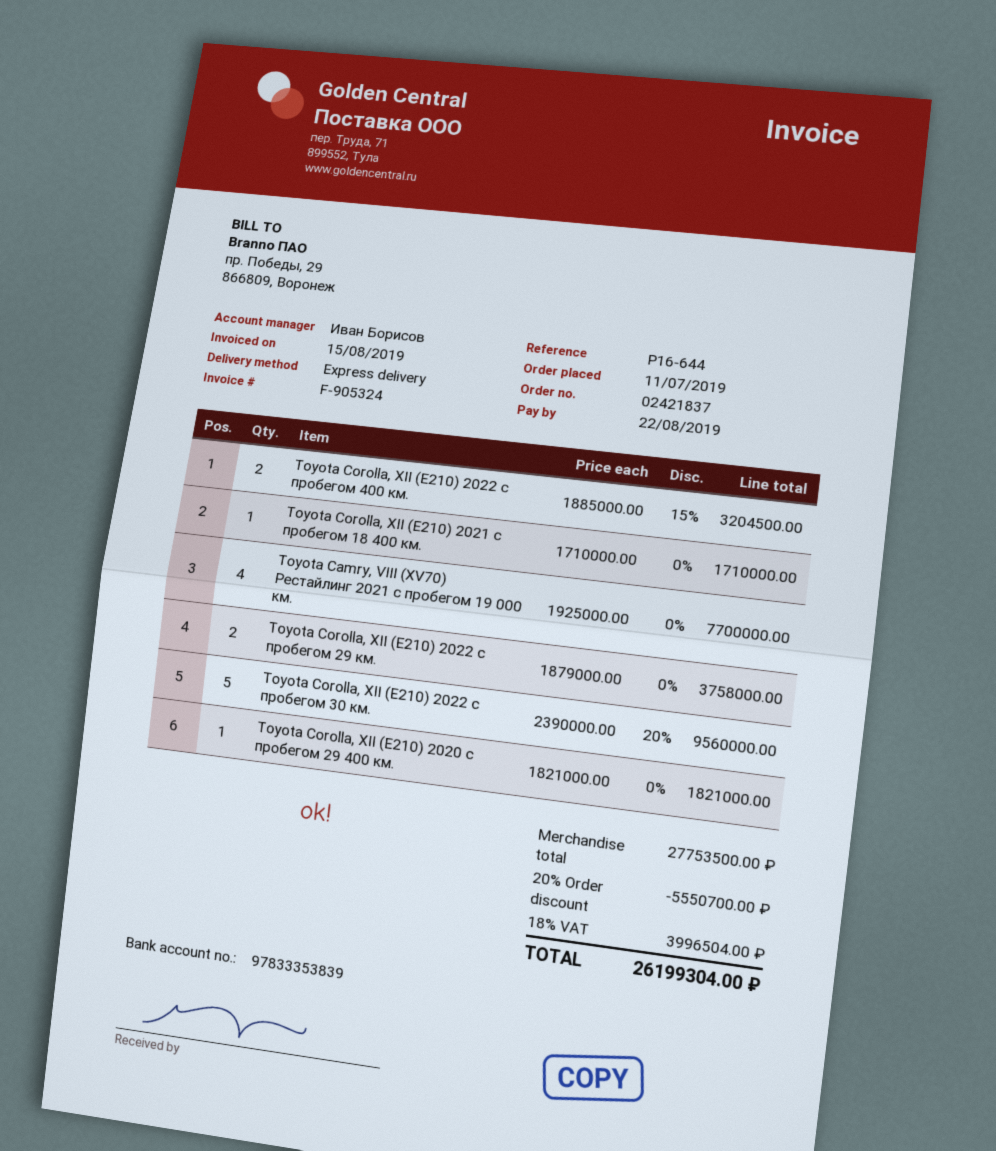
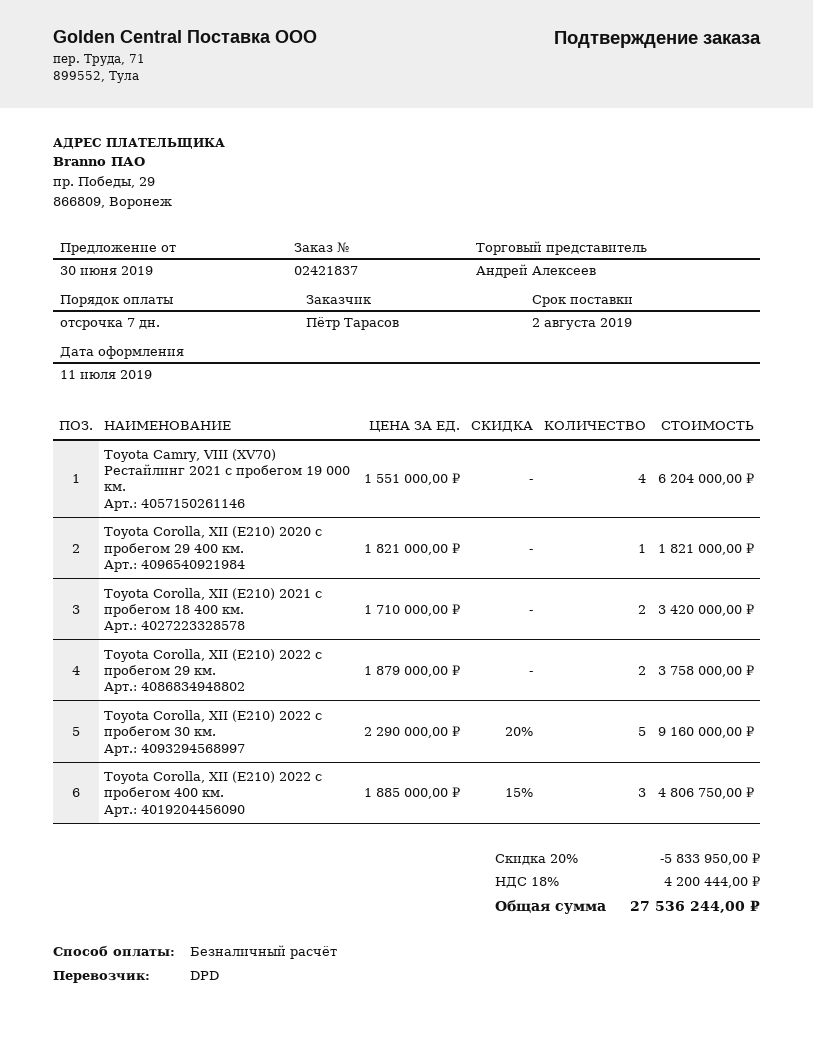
sales rep: Иван Борисов -> Андрей Алексеев
shipping method: express -> DPD
Toyota Corolla, XII (E210) 2022 с пробегом 400 км.: 2 x 1885000.00 - 15% = 3204500.00 -> 3 x 1885000.00 - 15% = 4806750.00
Toyota Corolla, XII (E210) 2021 с пробегом 18 400 км.: 1 x 1710000.00 = 1710000.00 -> 2 x 1710000.00 = 3420000.00
Toyota Camry, VIII (XV70) Рестайлинг 2021 с пробегом 19 000 км.: 4 x 1925000.00 = 7700000.00 -> 4 x 1551000.00 = 6204000.00
Toyota Corolla, XII (E210) 2022 с пробегом 30 км.: 5 x 2390000.00 - 20% = 9560000.00 -> 5 x 2290000.00 - 20% = 9160000.00
discount: 20% = 5550700.00 -> 20% = 5833950.00
tax: 18% = 3996504.00 -> 18% = 4200444.00
total: 26199304.00 -> 27536244.00

